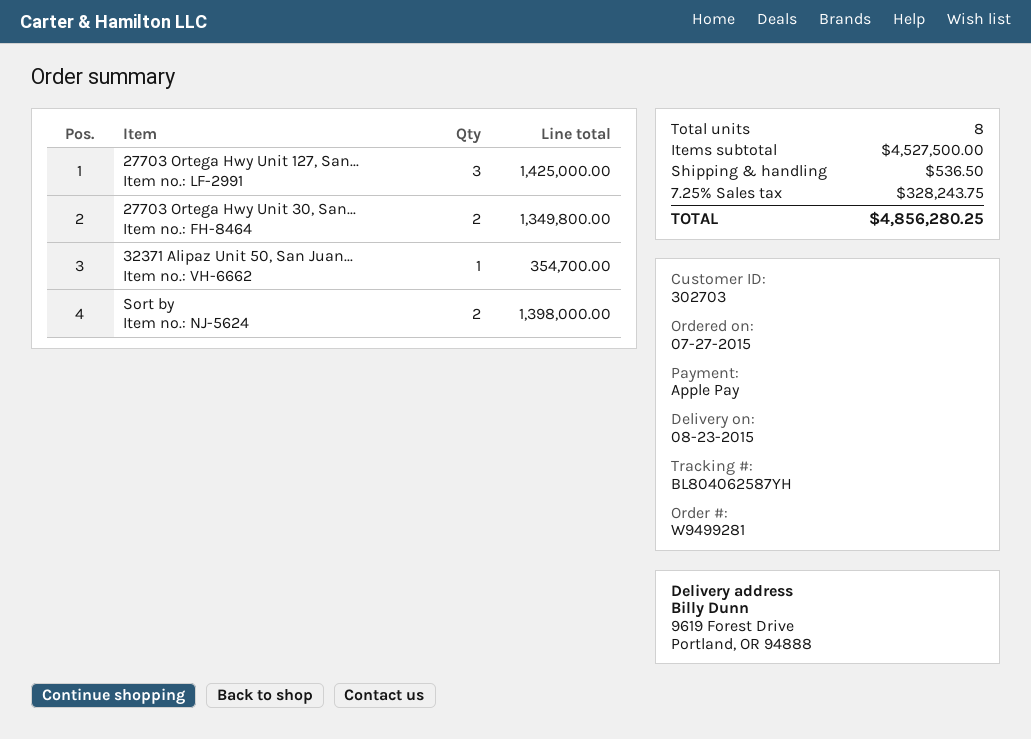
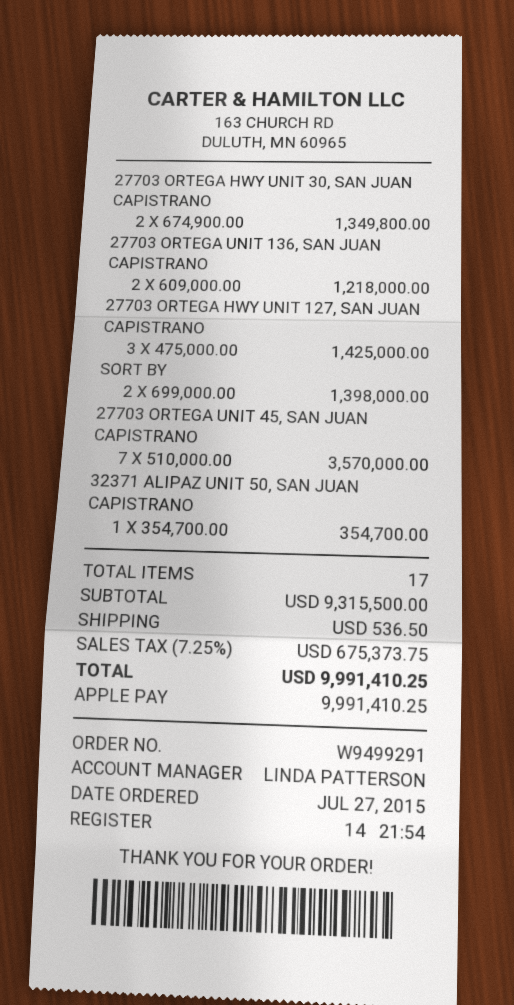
order number: W9499281 -> W9499291
27703 ORTEGA UNIT 136, SAN JUAN CAPISTRANO: none -> 2 for 1218000.00
27703 ORTEGA UNIT 45, SAN JUAN CAPISTRANO: none -> 7 for 3570000.00
total quantity: 8 -> 17
subtotal: 4527500.00 -> 9315500.00
tax: 7.25% = 328243.75 -> 7.25% = 675373.75
total: 4856280.25 -> 9991410.25

